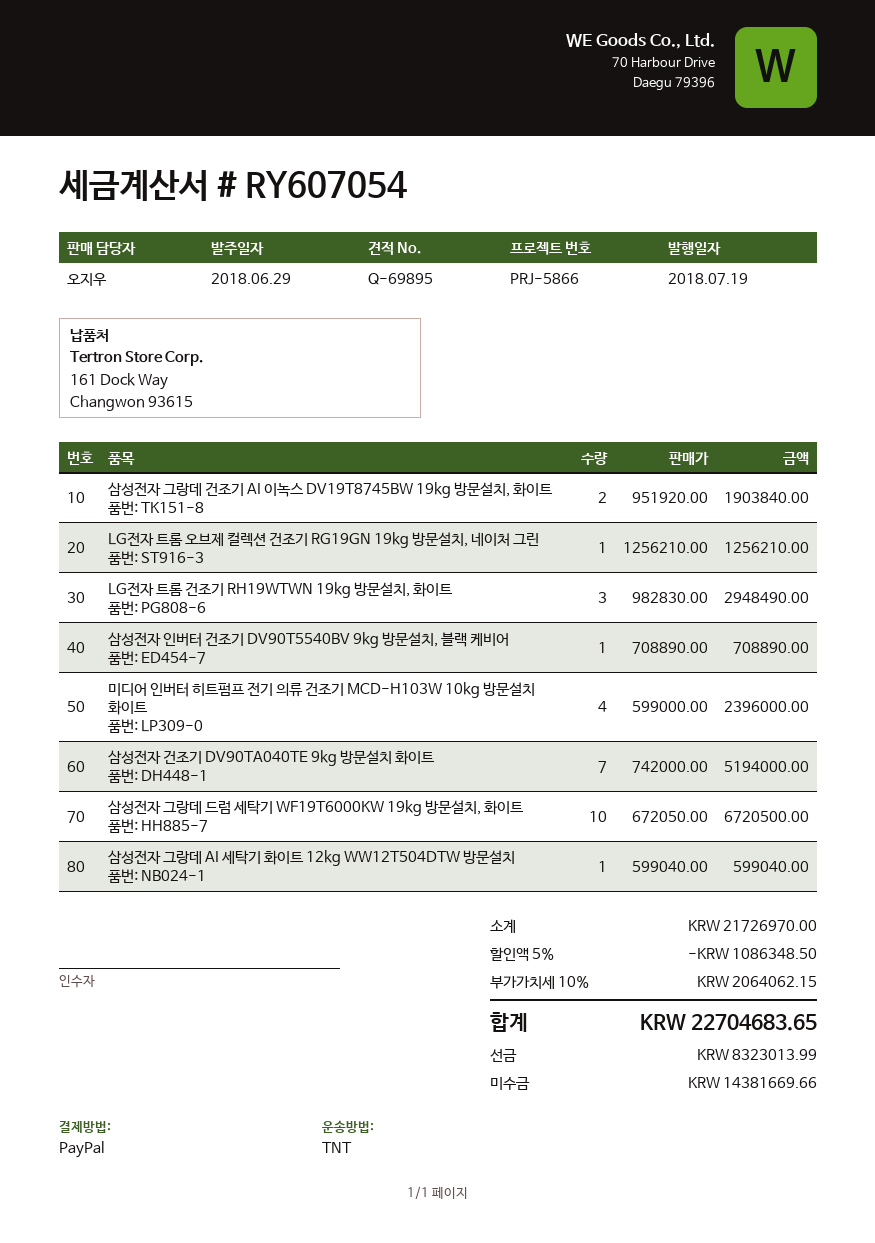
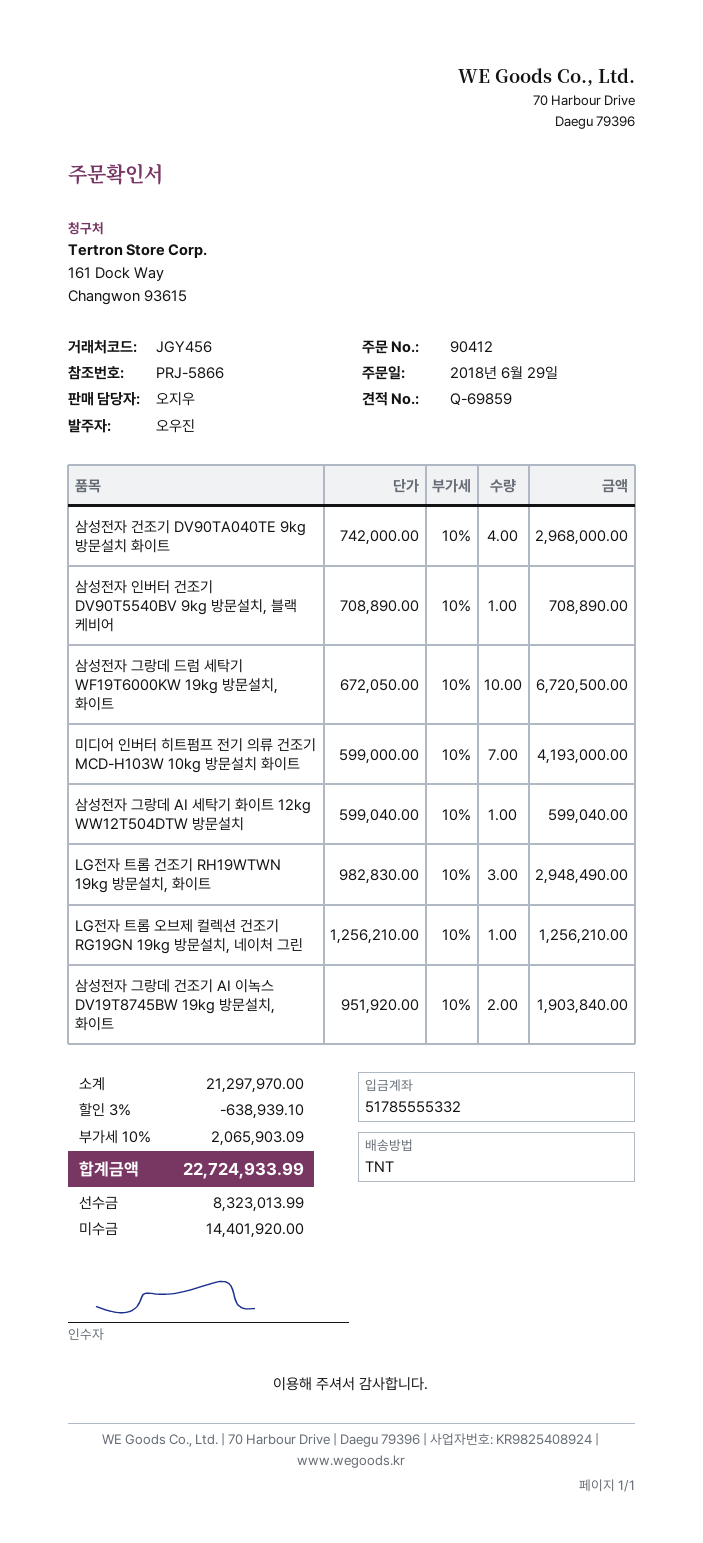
quote number: Q-69895 -> Q-69859
미디어 인버터 히트펌프 전기 의류 건조기 MCD-H103W 10kg 방문설치 화이트: 4 x 599000.00 = 2396000.00 -> 7 x 599000.00 = 4193000.00
삼성전자 건조기 DV90TA040TE 9kg 방문설치 화이트: 7 x 742000.00 = 5194000.00 -> 4 x 742000.00 = 2968000.00
subtotal: 21726970.00 -> 21297970.00
discount: 5% = 1086348.50 -> 3% = 638939.10
tax: 10% = 2064062.15 -> 10% = 2065903.09
total: 22704683.65 -> 22724933.99
balance: 14381669.66 -> 14401920.00

